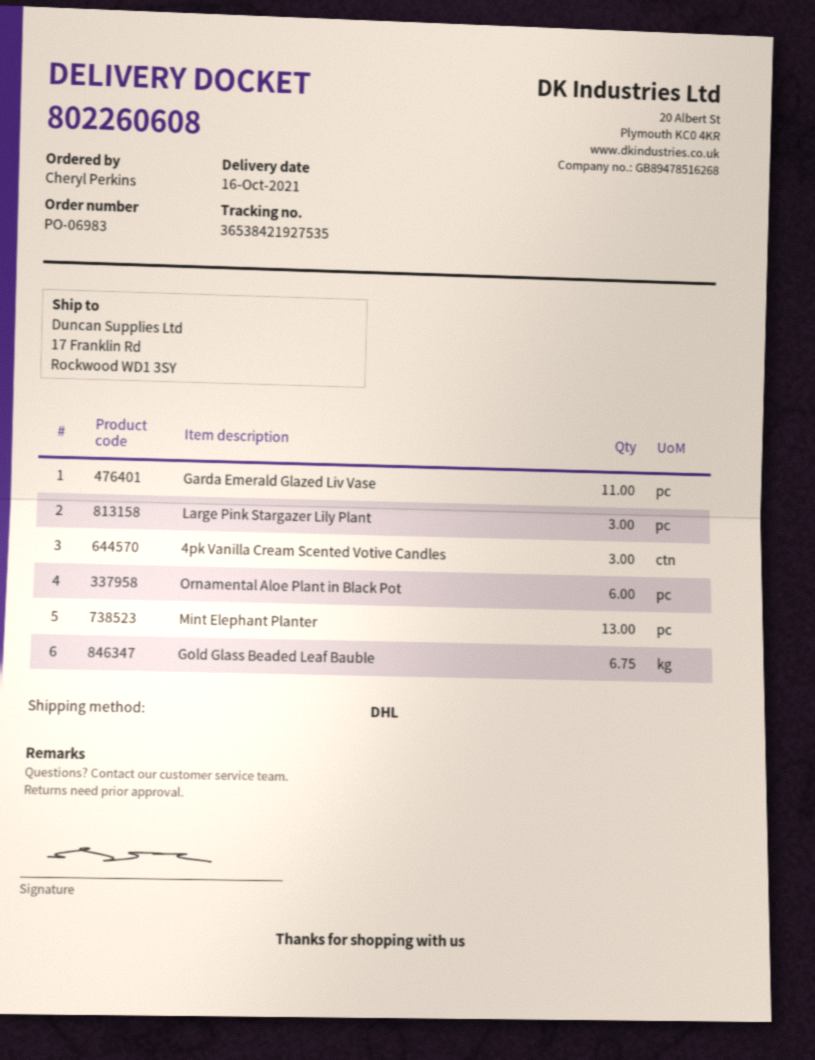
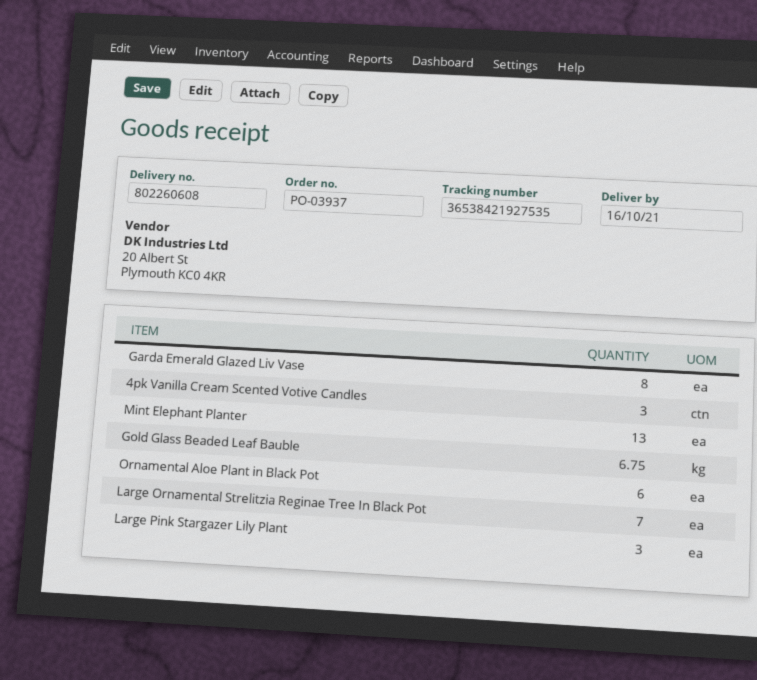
order number: PO-06983 -> PO-03937
Garda Emerald Glazed Liv Vase: 11 -> 8
Large Ornamental Strelitzia Reginae Tree In Black Pot: none -> 7

